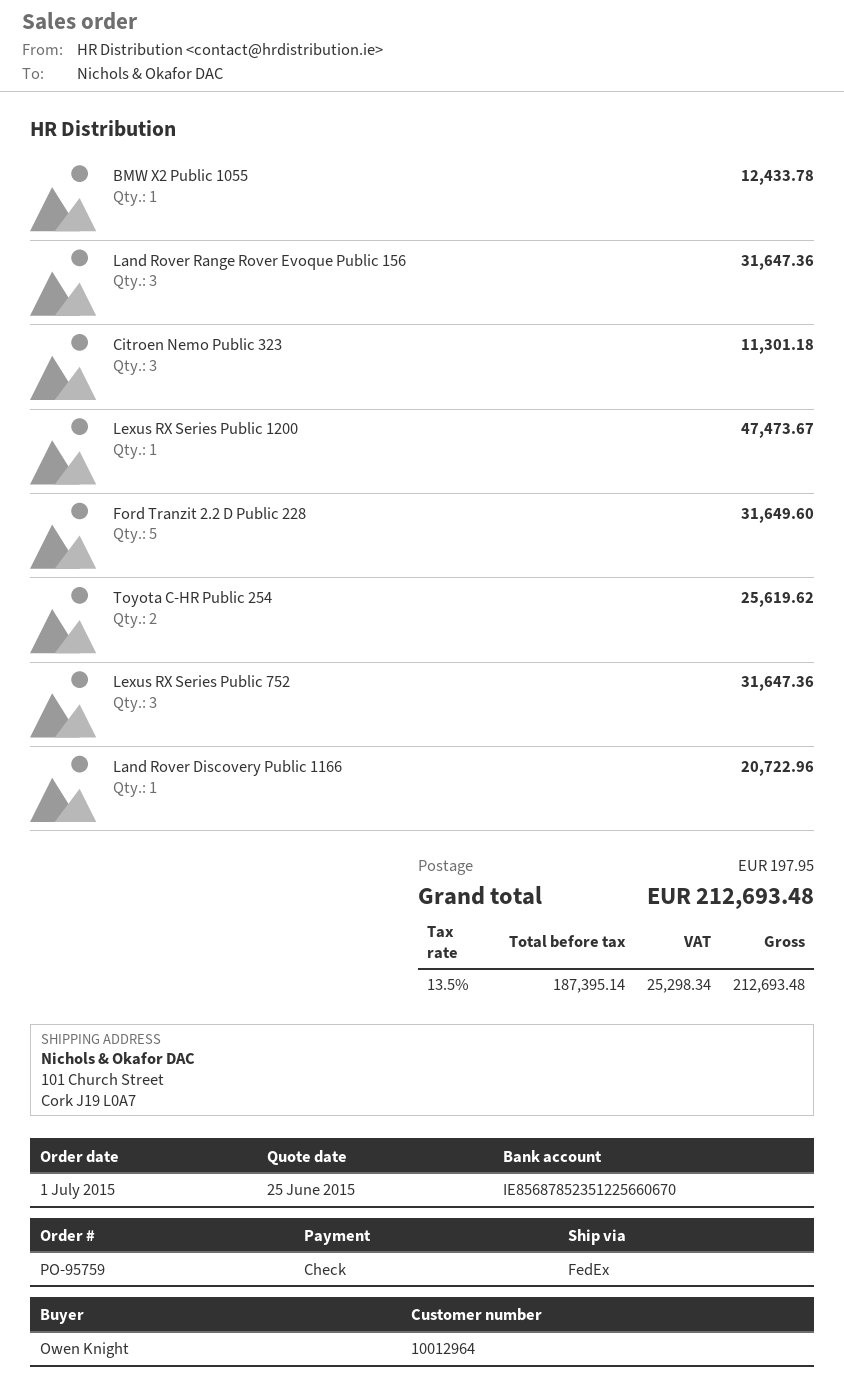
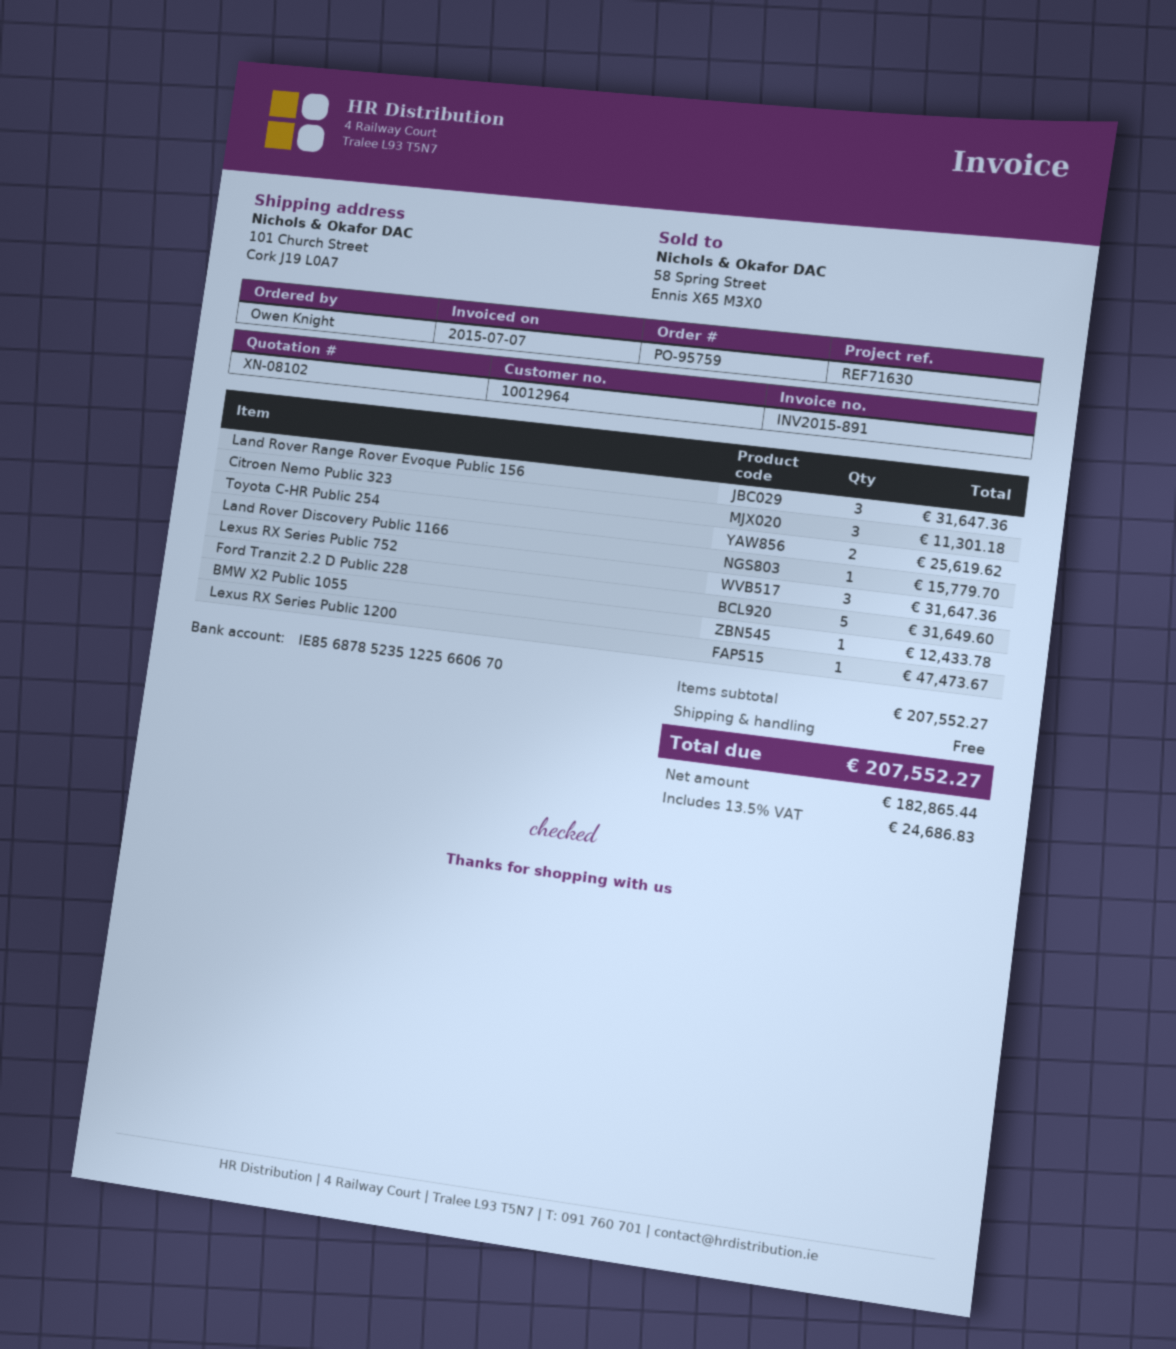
Land Rover Discovery Public 1166: 1 for 20722.96 -> 1 for 15779.70
shipping: 197.95 -> 0.00
net: 187395.14 -> 182865.44
tax: 13.5% = 25298.34 -> 13.5% = 24686.83
total: 212693.48 -> 207552.27

